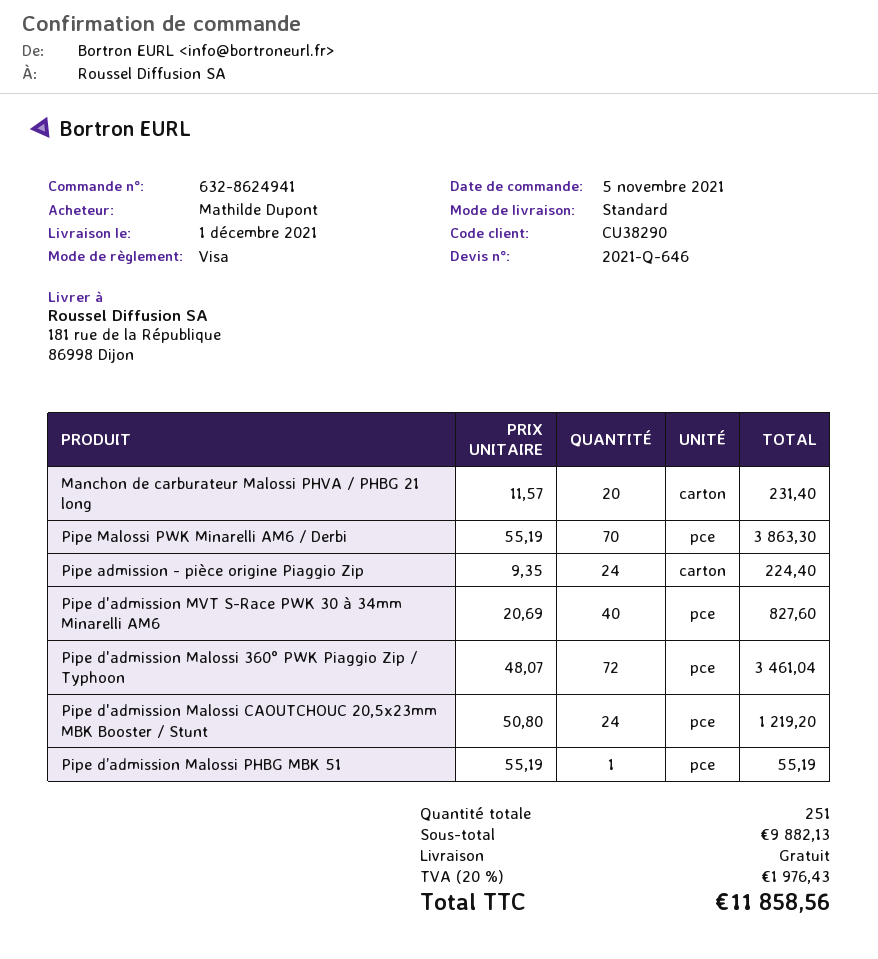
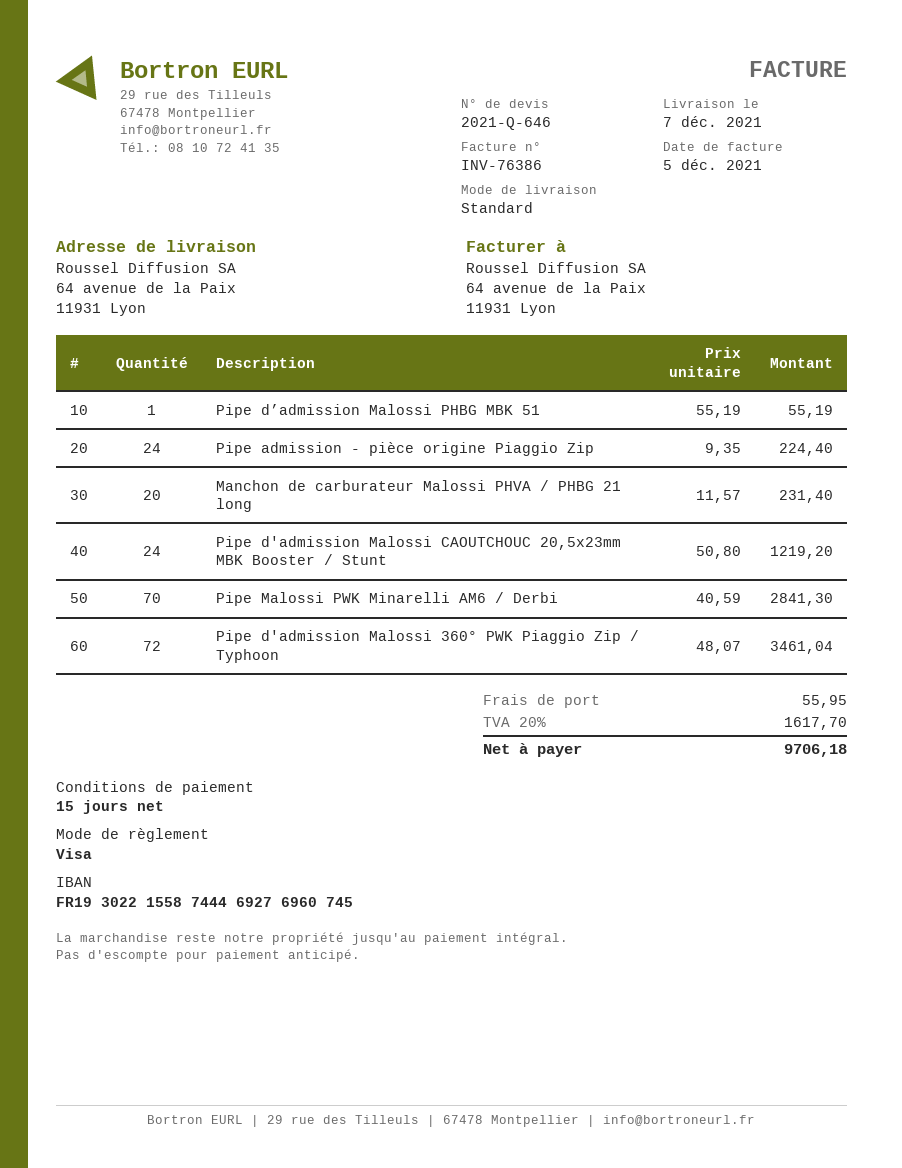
delivery date: 2021-12-01 -> 2021-12-07
ship to: 181 rue de la République, 86998 Dijon -> 64 avenue de la Paix, 11931 Lyon
Pipe Malossi PWK Minarelli AM6 / Derbi: 70 x 55.19 = 3863.30 -> 70 x 40.59 = 2841.30
Pipe d'admission MVT S-Race PWK 30 à 34mm Minarelli AM6: 40 x 20.69 = 827.60 -> none
shipping: 0.00 -> 55.95
tax: 20% = 1976.43 -> 20% = 1617.70
total: 11858.56 -> 9706.18

